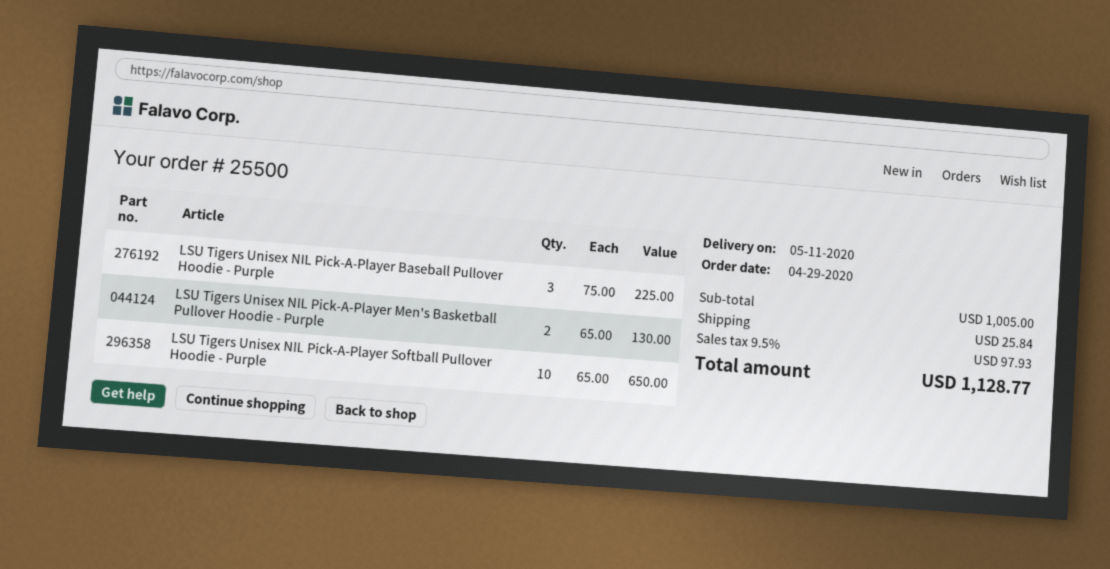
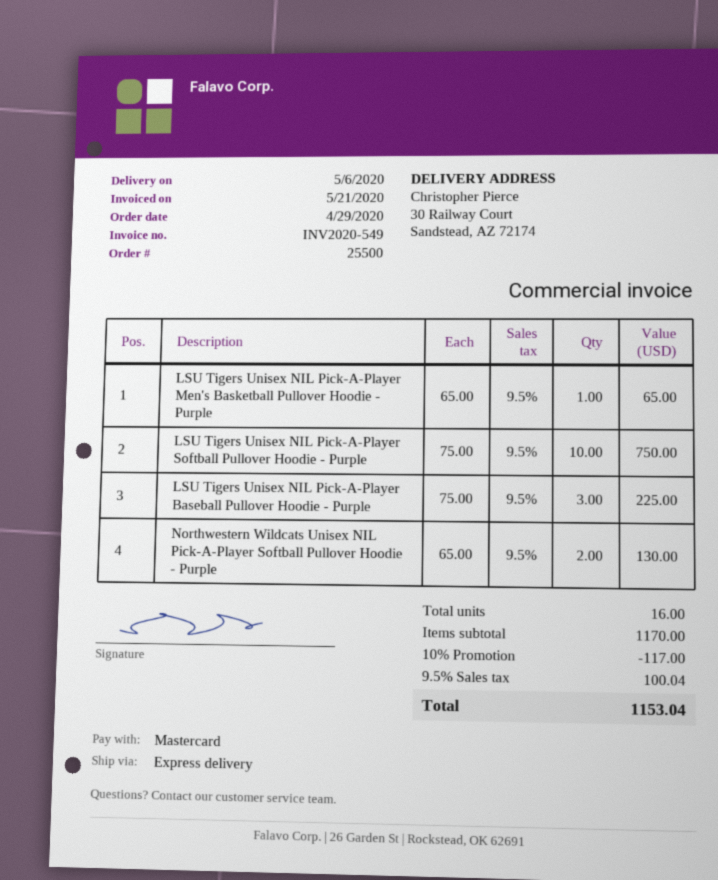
delivery date: 2020-05-11 -> 2020-05-06
LSU Tigers Unisex NIL Pick-A-Player Men's Basketball Pullover Hoodie - Purple: 2 x 65.00 = 130.00 -> 1 x 65.00 = 65.00
LSU Tigers Unisex NIL Pick-A-Player Softball Pullover Hoodie - Purple: 10 x 65.00 = 650.00 -> 10 x 75.00 = 750.00
Northwestern Wildcats Unisex NIL Pick-A-Player Softball Pullover Hoodie - Purple: none -> 2 x 65.00 = 130.00
subtotal: 1005.00 -> 1170.00
discount: none -> 10% = 117.00
shipping: 25.84 -> none
tax: 9.5% = 97.93 -> 9.5% = 100.04
total: 1128.77 -> 1153.04

